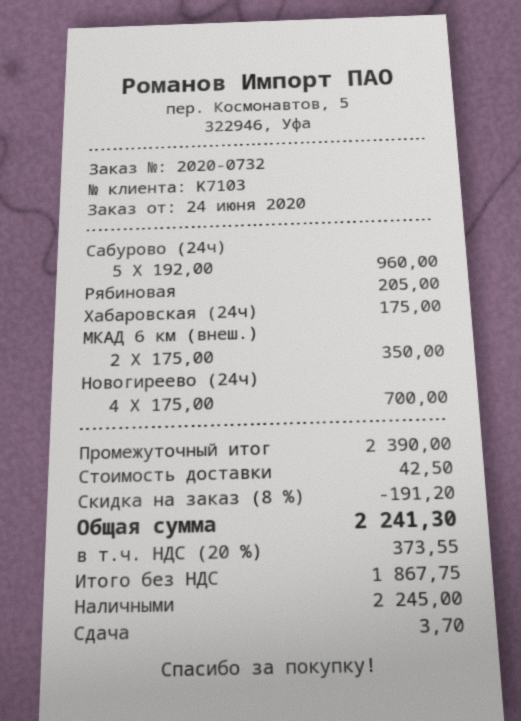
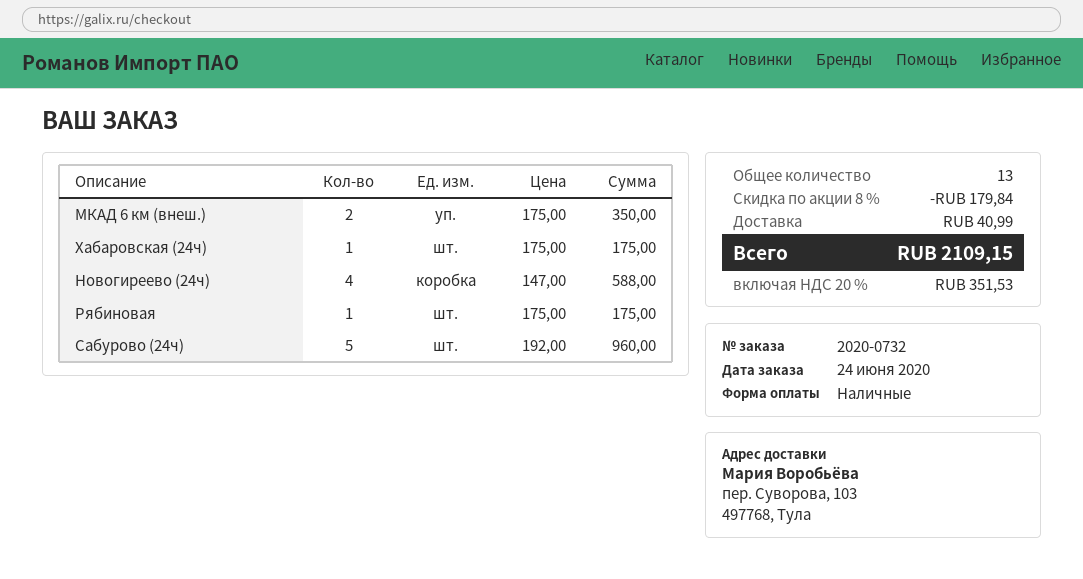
Рябиновая: 1 x 205.00 = 205.00 -> 1 x 175.00 = 175.00
Новогиреево (24ч): 4 x 175.00 = 700.00 -> 4 x 147.00 = 588.00
discount: 8% = 191.20 -> 8% = 179.84
shipping: 42.50 -> 40.99
tax: 20% = 373.55 -> 20% = 351.53
total: 2241.30 -> 2109.15

